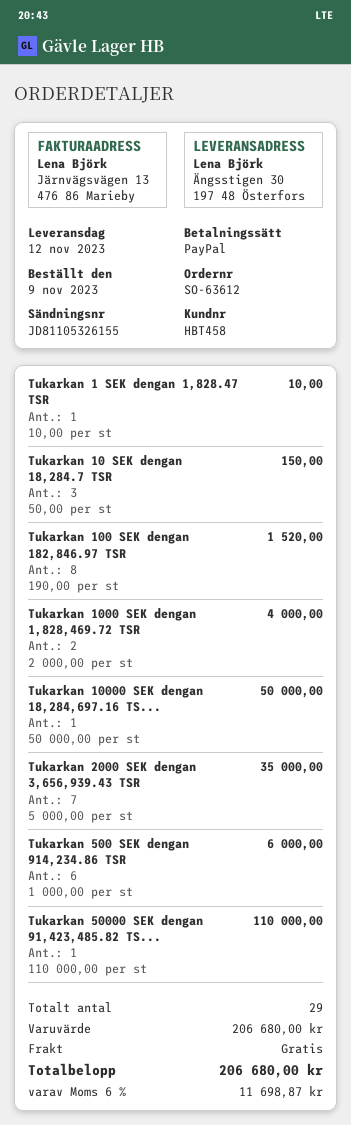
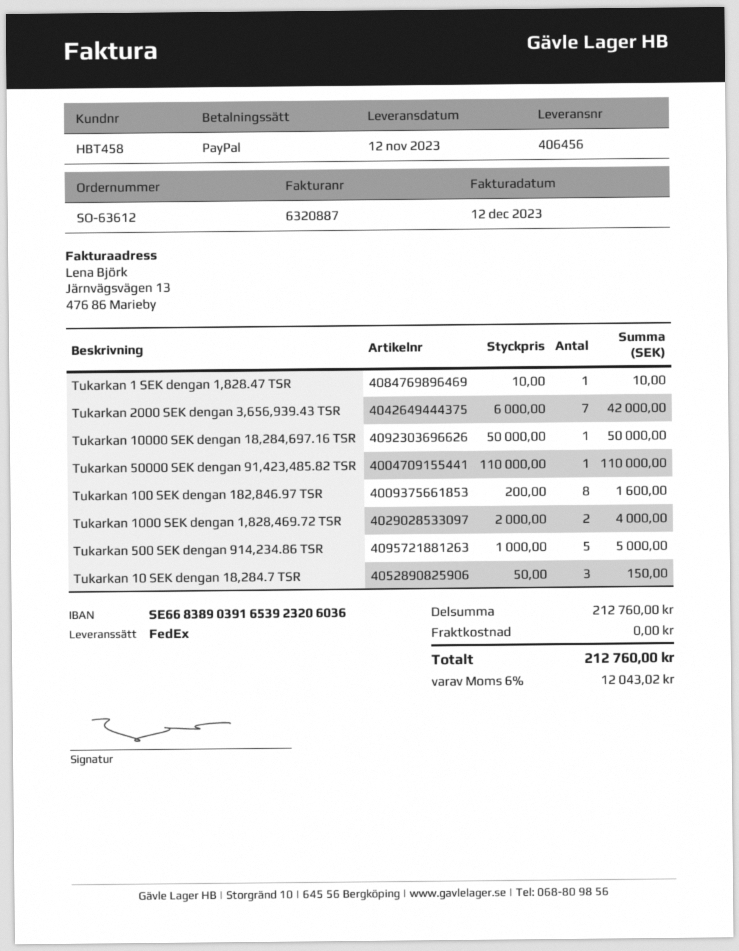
Tukarkan 100 SEK dengan 182,846.97 TSR: 8 x 190.00 = 1520.00 -> 8 x 200.00 = 1600.00
Tukarkan 2000 SEK dengan 3,656,939.43 TSR: 7 x 5000.00 = 35000.00 -> 7 x 6000.00 = 42000.00
Tukarkan 500 SEK dengan 914,234.86 TSR: 6 x 1000.00 = 6000.00 -> 5 x 1000.00 = 5000.00
subtotal: 206680.00 -> 212760.00
tax: 6% = 11698.87 -> 6% = 12043.02
total: 206680.00 -> 212760.00

